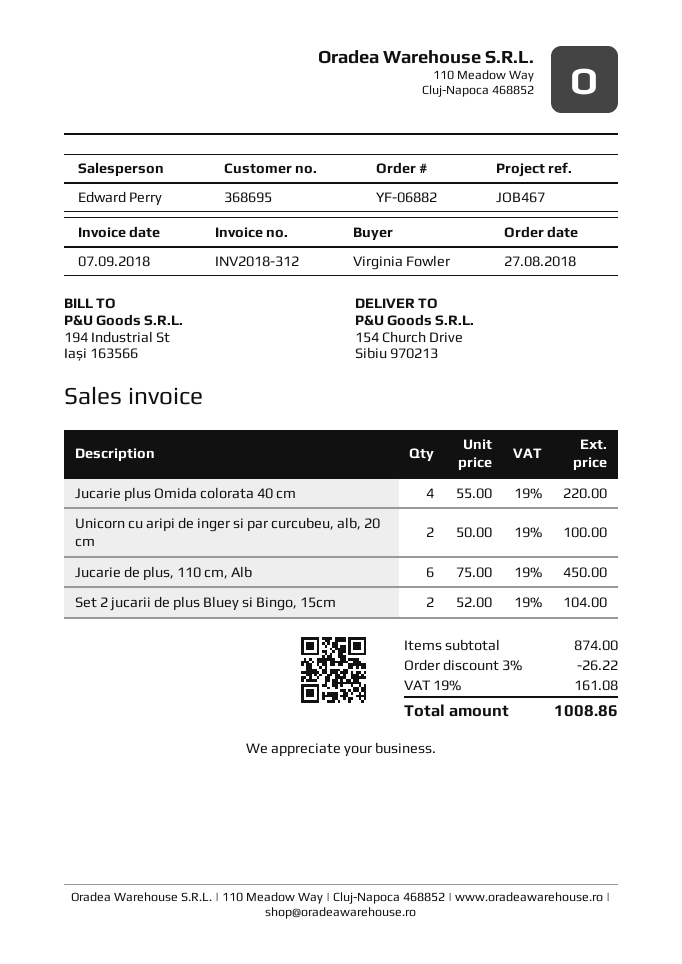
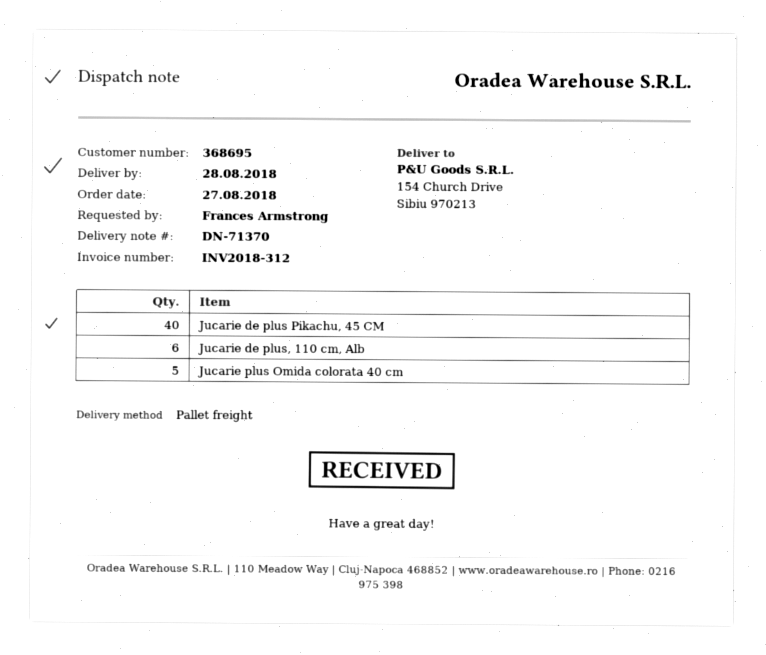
ordered by: Virginia Fowler -> Frances Armstrong
Jucarie plus Omida colorata 40 cm: 4 -> 5
Unicorn cu aripi de inger si par curcubeu, alb, 20 cm: 2 -> none
Set 2 jucarii de plus Bluey si Bingo, 15cm: 2 -> none
Jucarie de plus Pikachu, 45 CM: none -> 40

